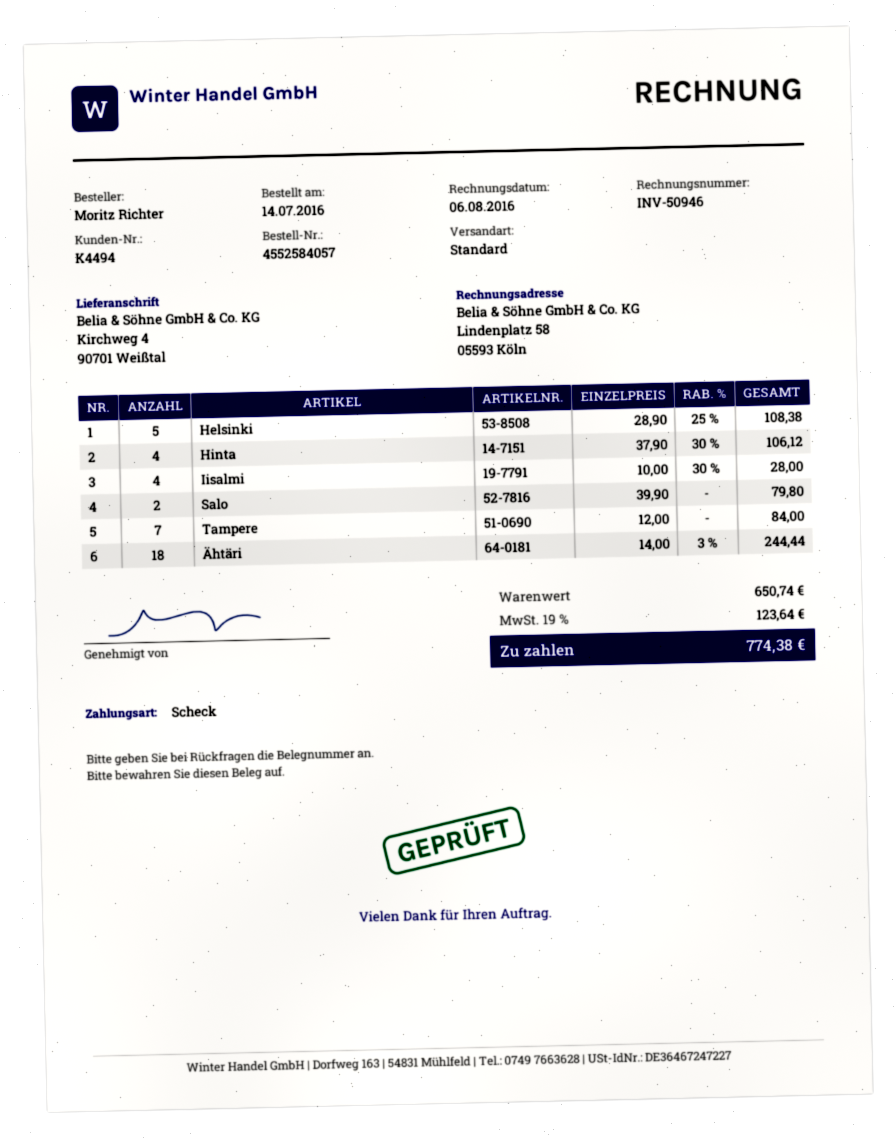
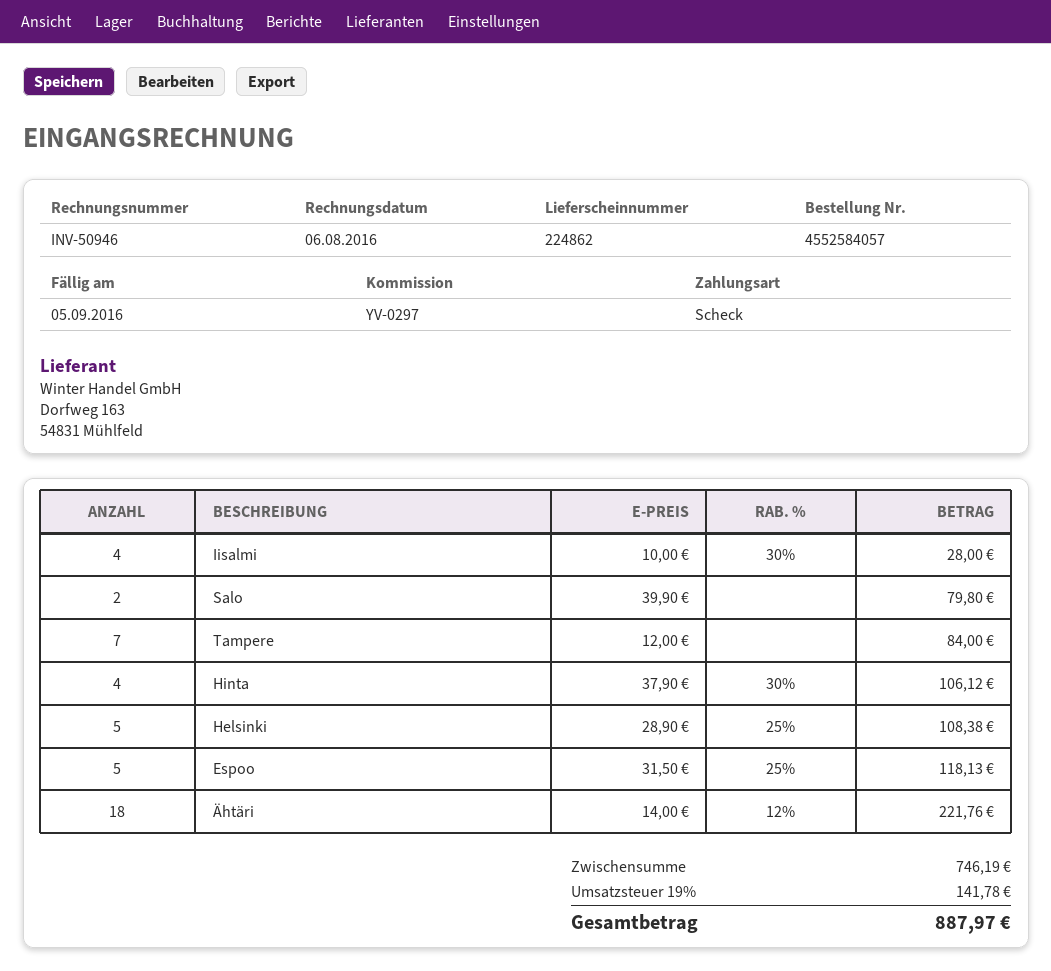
Ähtäri: 18 x 14.00 - 3% = 244.44 -> 18 x 14.00 - 12% = 221.76
Espoo: none -> 5 x 31.50 - 25% = 118.13
subtotal: 650.74 -> 746.19
tax: 19% = 123.64 -> 19% = 141.78
total: 774.38 -> 887.97

